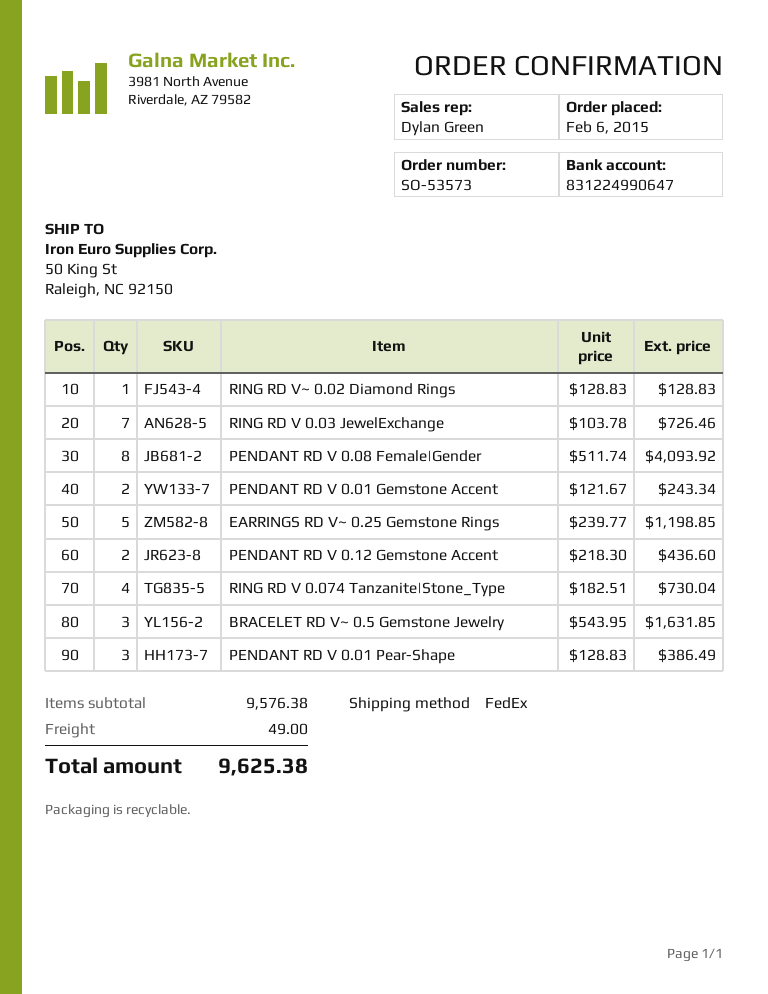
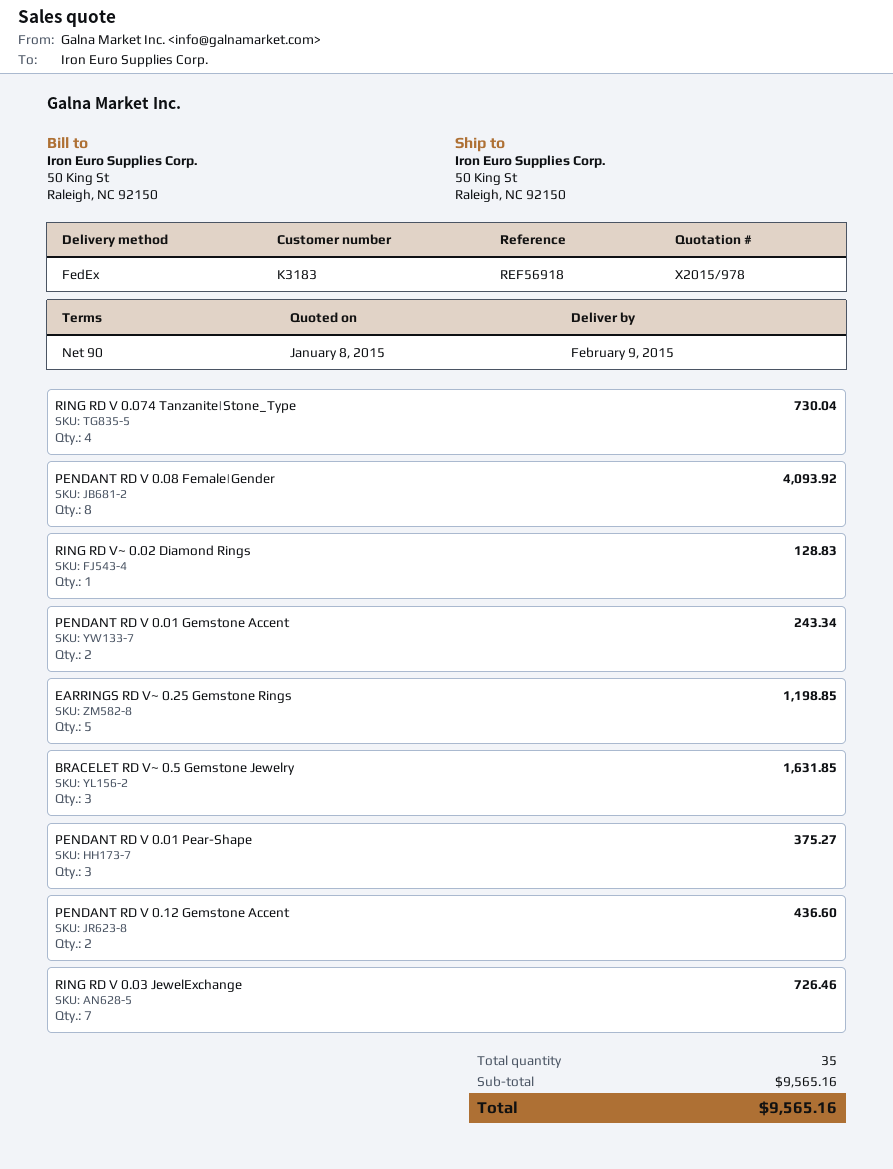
PENDANT RD V 0.01 Pear-Shape: 3 for 386.49 -> 3 for 375.27
subtotal: 9576.38 -> 9565.16
shipping: 49.00 -> none
total: 9625.38 -> 9565.16

